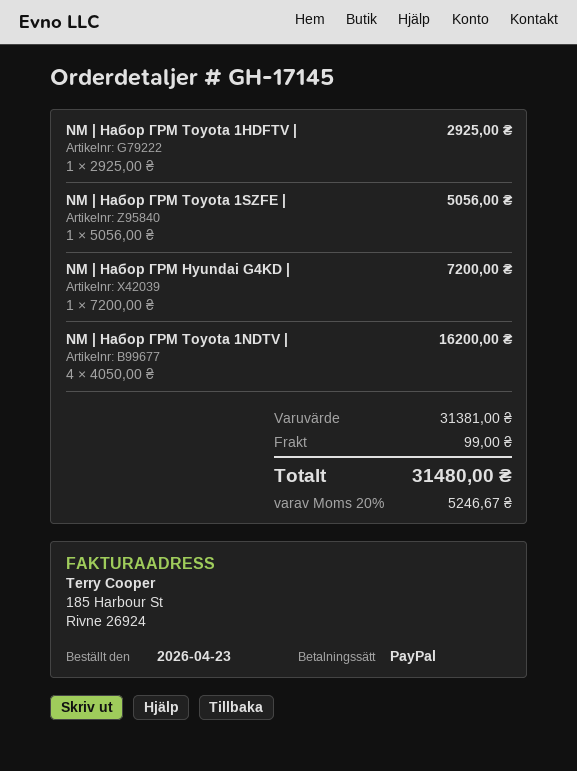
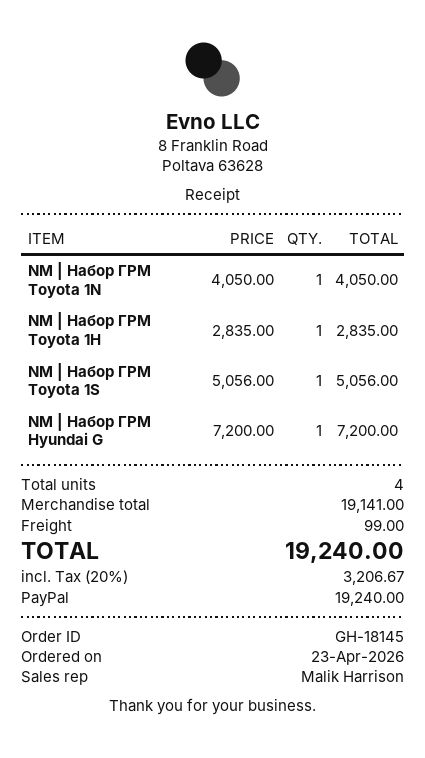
order number: GH-17145 -> GH-18145
NM | Набор ГРМ Toyota 1HDFTV |: 1 x 2925.00 = 2925.00 -> 1 x 2835.00 = 2835.00
NM | Набор ГРМ Toyota 1NDTV |: 4 x 4050.00 = 16200.00 -> 1 x 4050.00 = 4050.00
subtotal: 31381.00 -> 19141.00
tax: 20% = 5246.67 -> 20% = 3206.67
total: 31480.00 -> 19240.00

